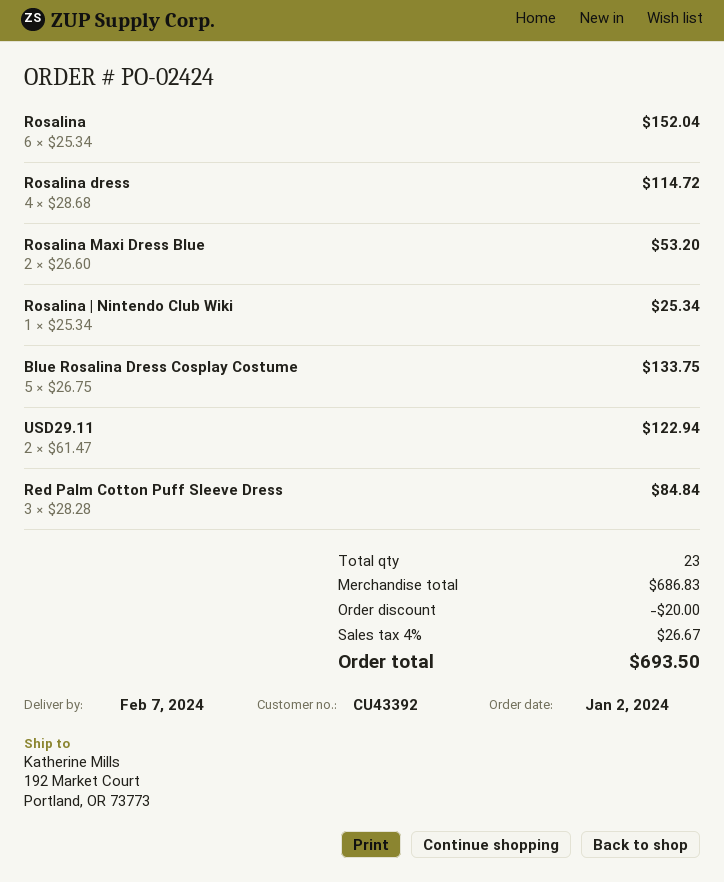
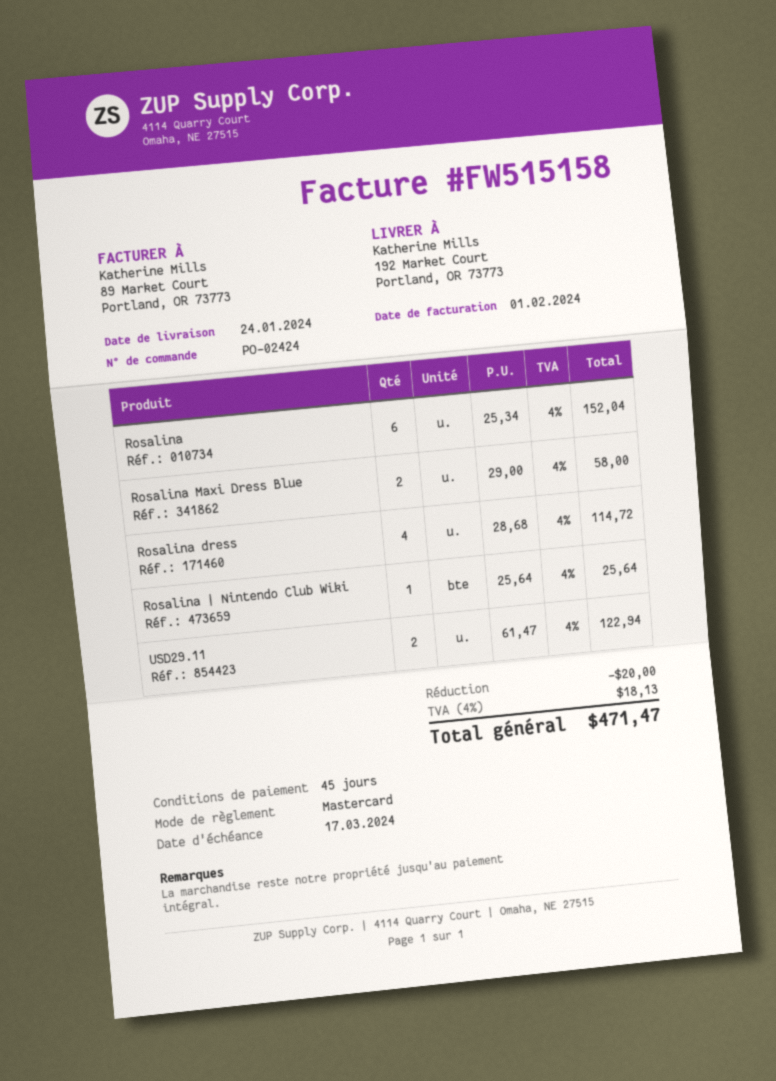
delivery date: 2024-02-07 -> 2024-01-24
Rosalina Maxi Dress Blue: 2 x 26.60 = 53.20 -> 2 x 29.00 = 58.00
Rosalina | Nintendo Club Wiki: 1 x 25.34 = 25.34 -> 1 x 25.64 = 25.64
Blue Rosalina Dress Cosplay Costume: 5 x 26.75 = 133.75 -> none
Red Palm Cotton Puff Sleeve Dress: 3 x 28.28 = 84.84 -> none
tax: 4% = 26.67 -> 4% = 18.13
total: 693.50 -> 471.47

